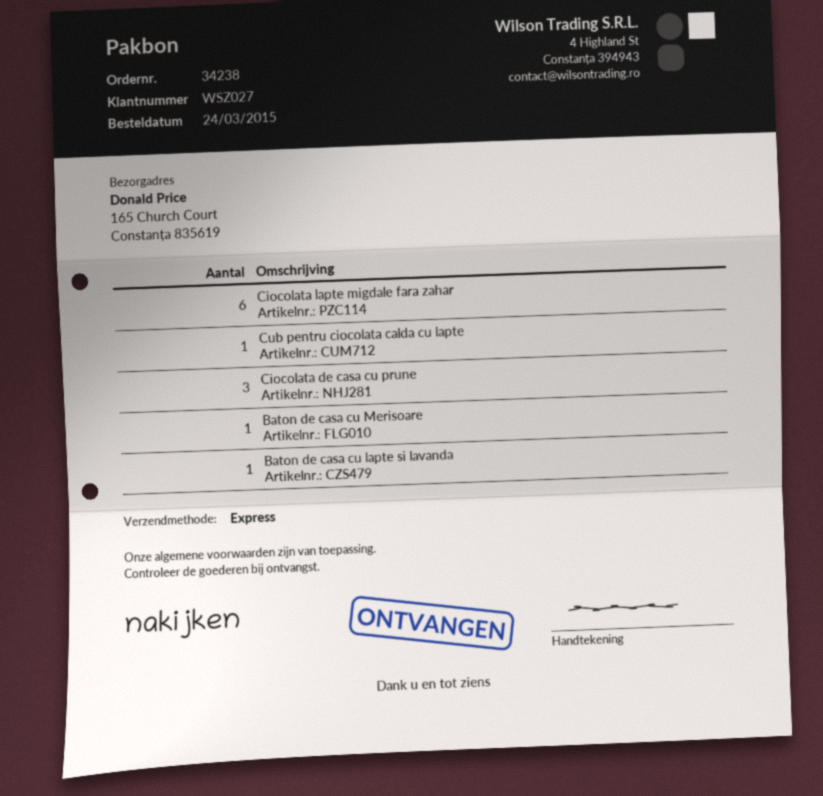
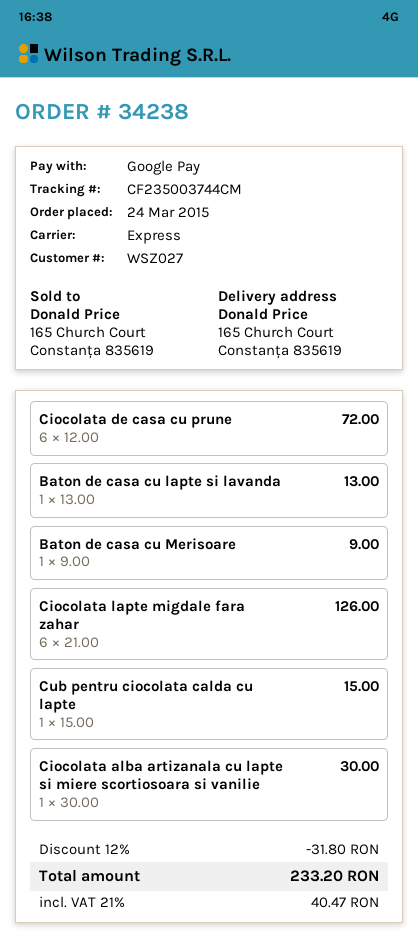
Ciocolata de casa cu prune: 3 -> 6
Ciocolata alba artizanala cu lapte si miere scortiosoara si vanilie: none -> 1

